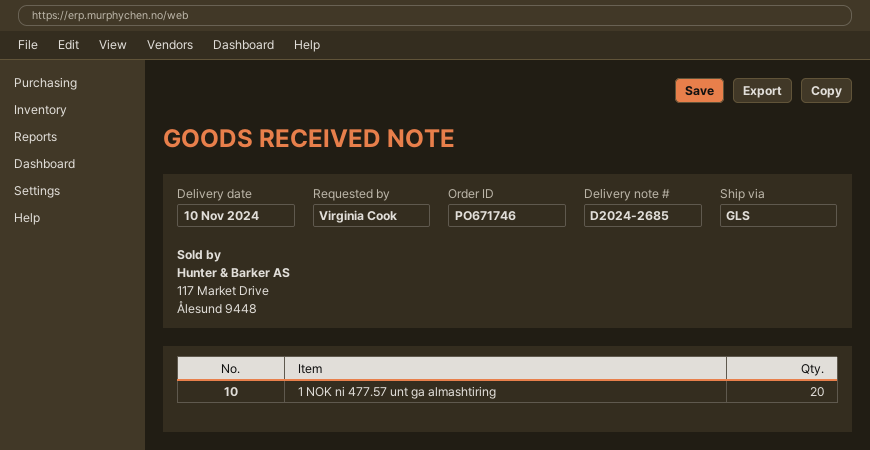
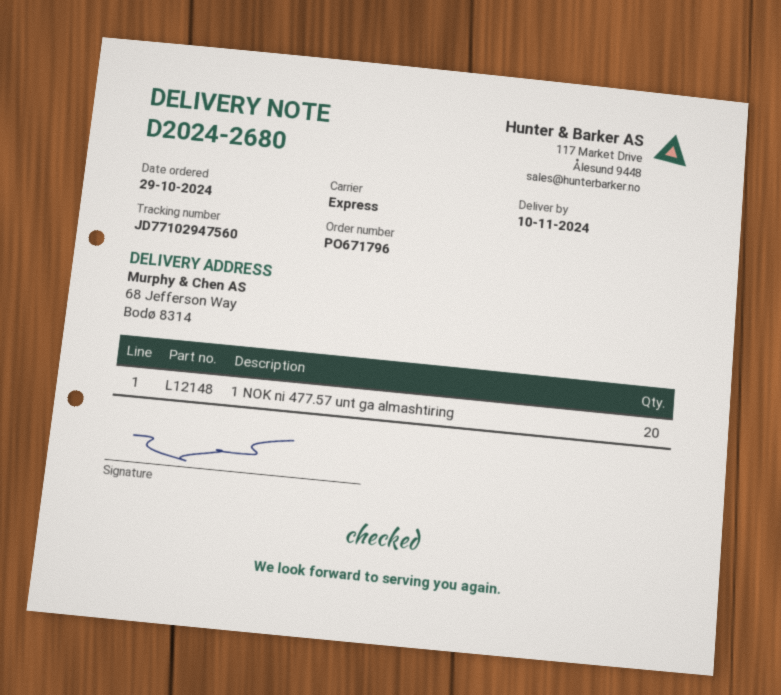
order number: PO671746 -> PO671796
delivery note number: D2024-2685 -> D2024-2680
shipping method: GLS -> express

